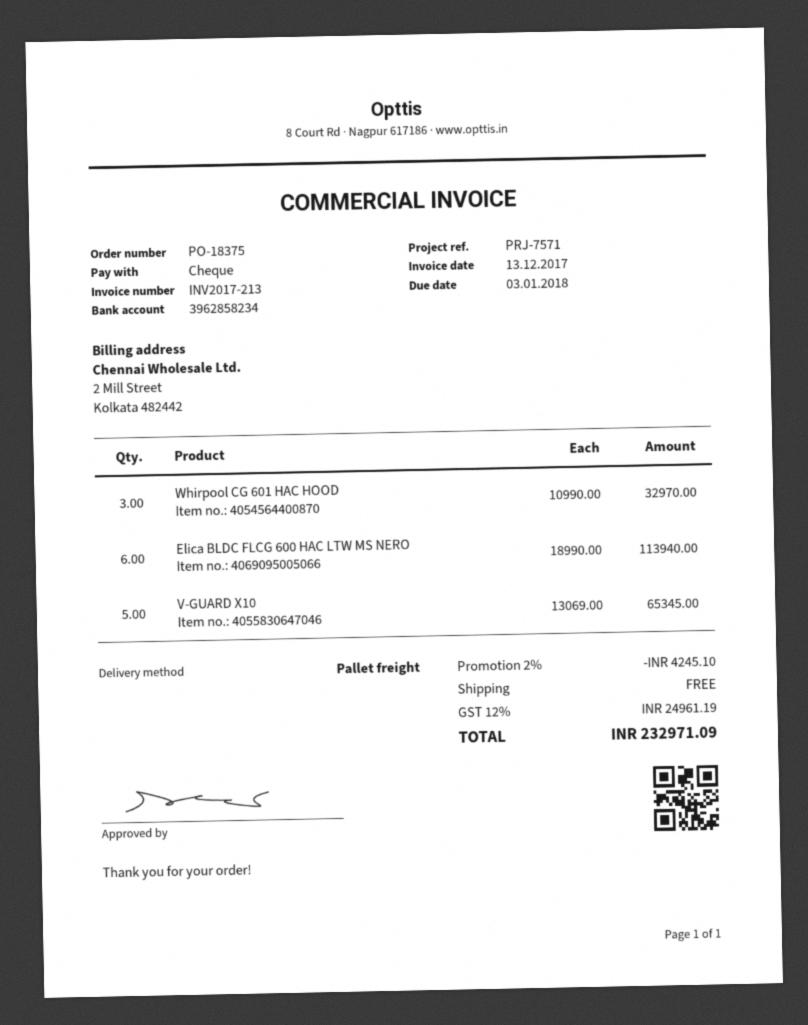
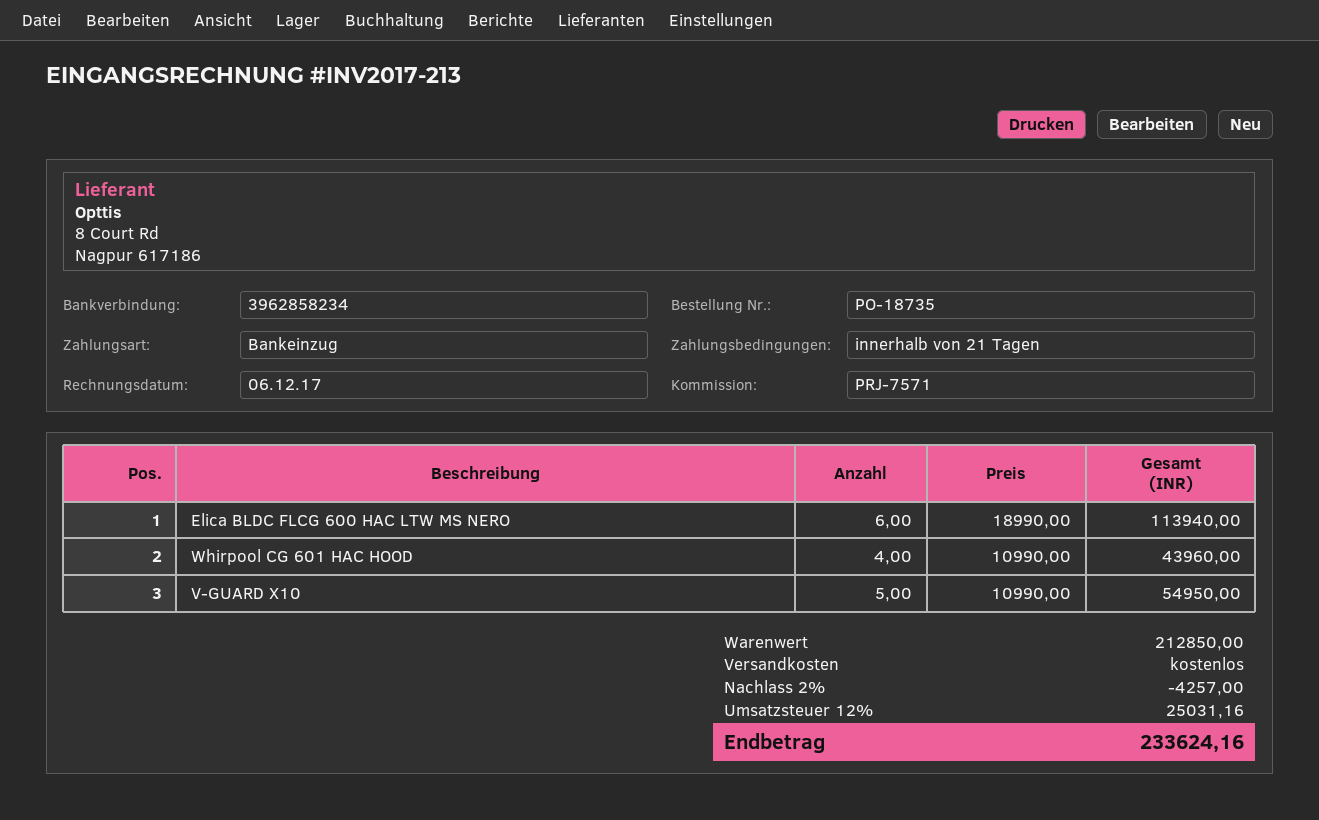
order number: PO-18375 -> PO-18735
invoice date: 2017-12-13 -> 2017-12-06
payment method: cheque -> direct debit
Whirpool CG 601 HAC HOOD: 3 x 10990.00 = 32970.00 -> 4 x 10990.00 = 43960.00
V-GUARD X10: 5 x 13069.00 = 65345.00 -> 5 x 10990.00 = 54950.00
discount: 2% = 4245.10 -> 2% = 4257.00
tax: 12% = 24961.19 -> 12% = 25031.16
total: 232971.09 -> 233624.16

